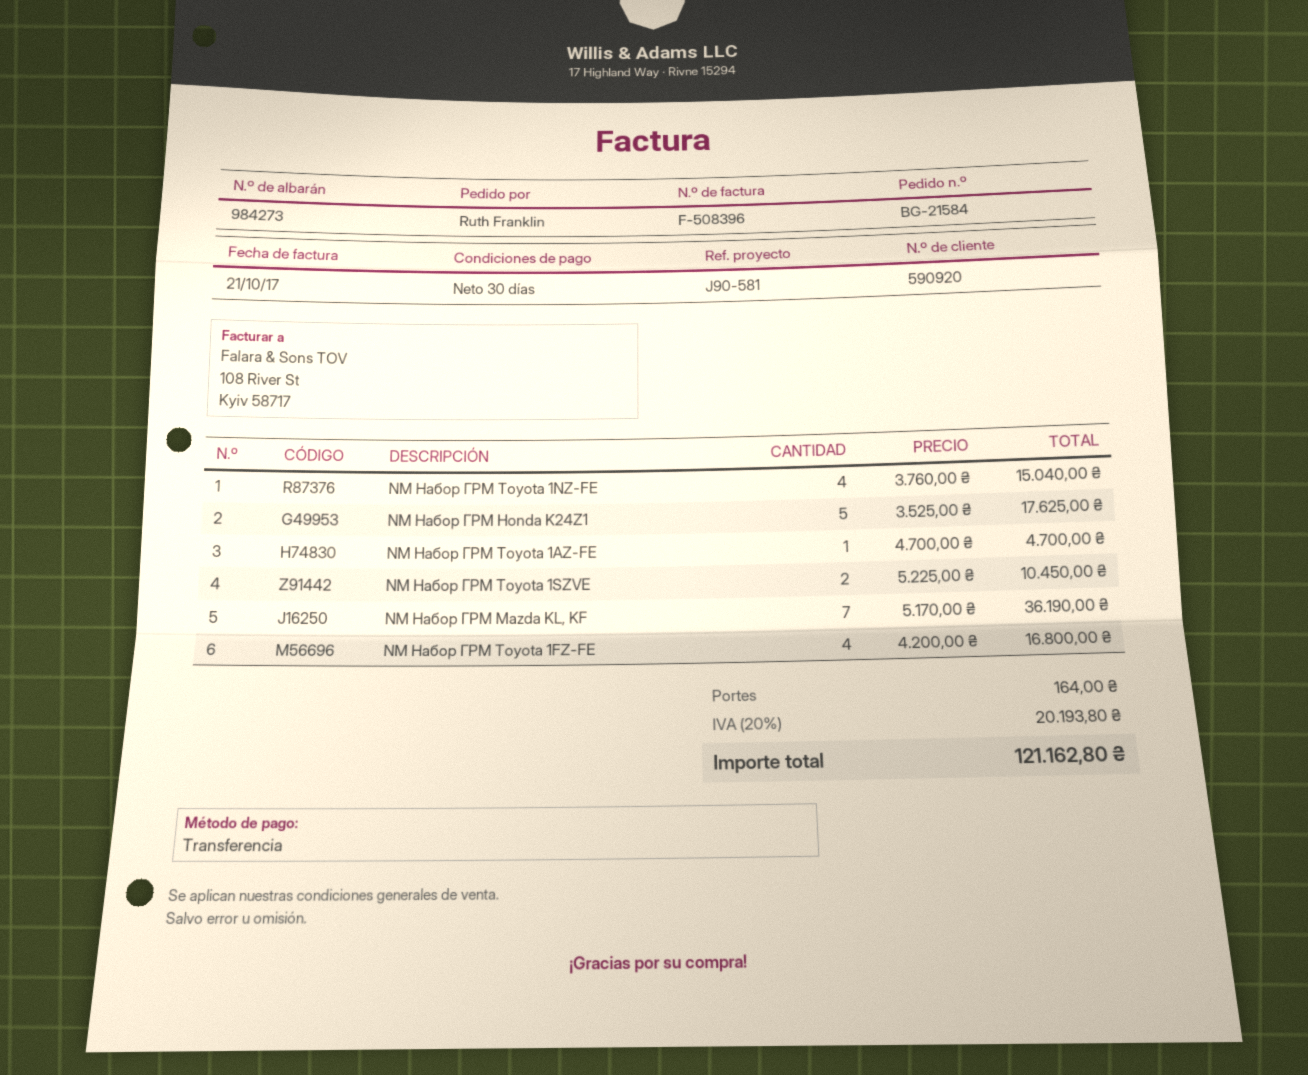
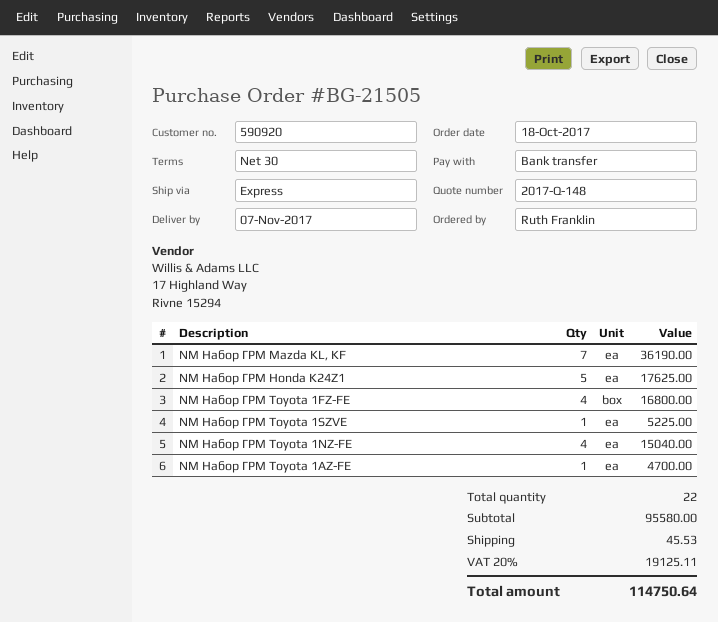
order number: BG-21584 -> BG-21505
NM Набор ГРМ Toyota 1SZVE: 2 for 10450.00 -> 1 for 5225.00
shipping: 164.00 -> 45.53
tax: 20% = 20193.80 -> 20% = 19125.11
total: 121162.80 -> 114750.64

